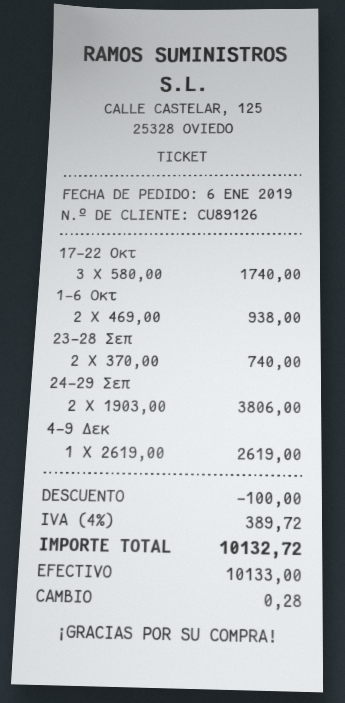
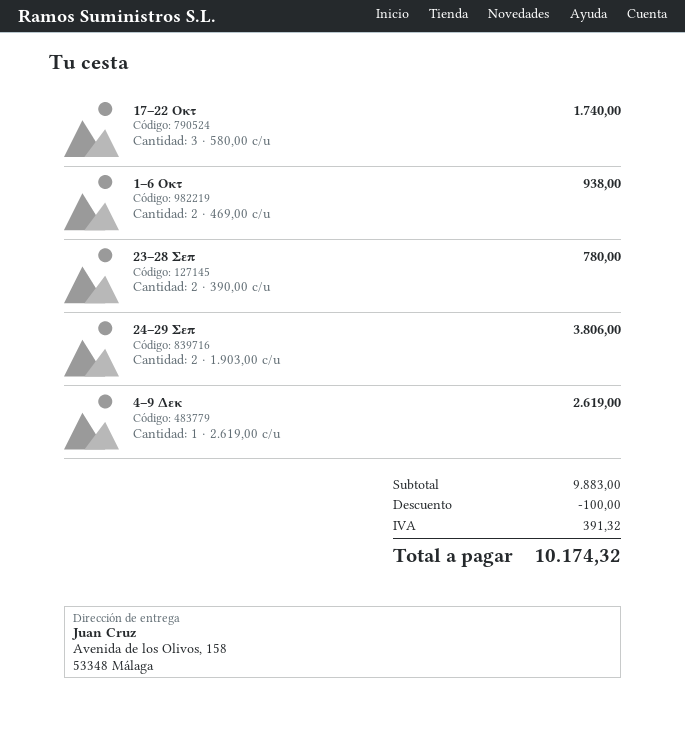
23–28 Σεπ: 2 x 370.00 = 740.00 -> 2 x 390.00 = 780.00
tax: 389.72 -> 391.32
total: 10132.72 -> 10174.32

